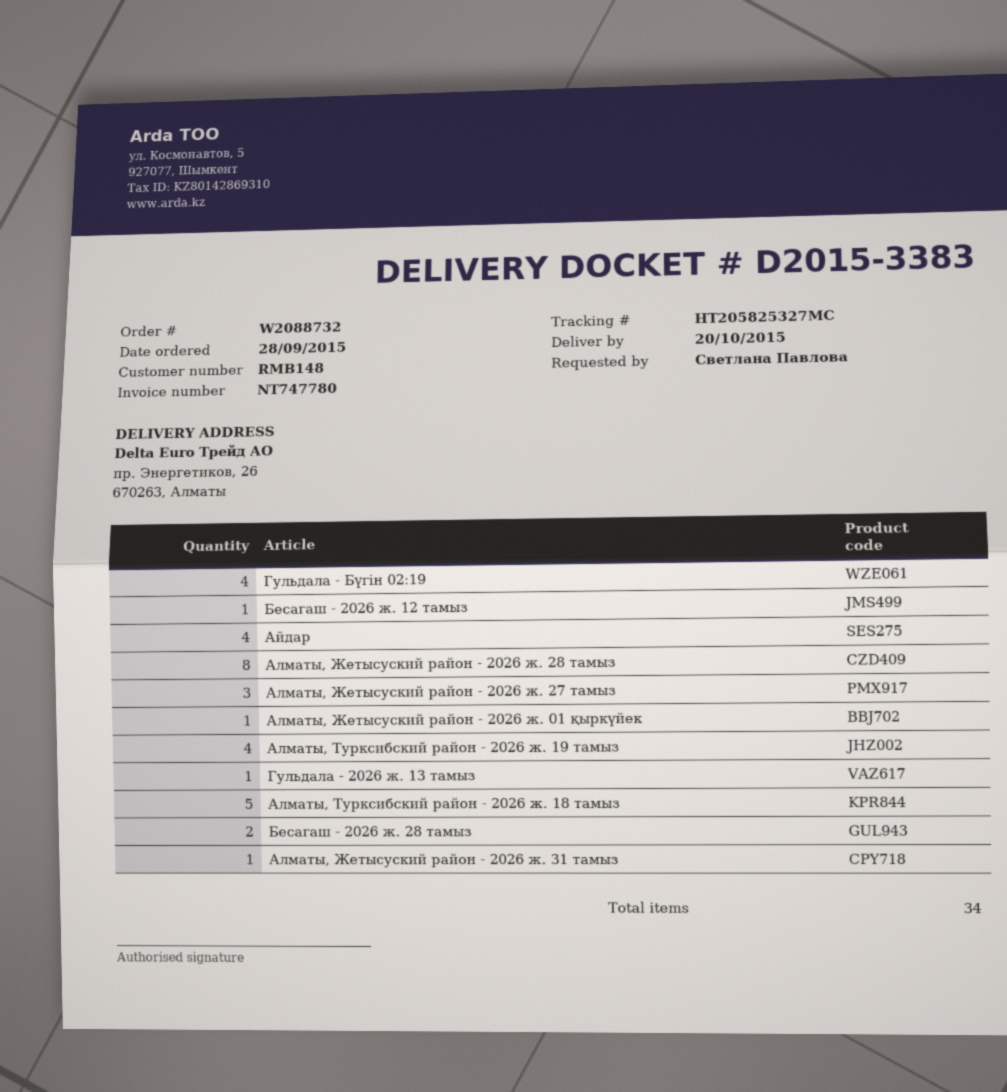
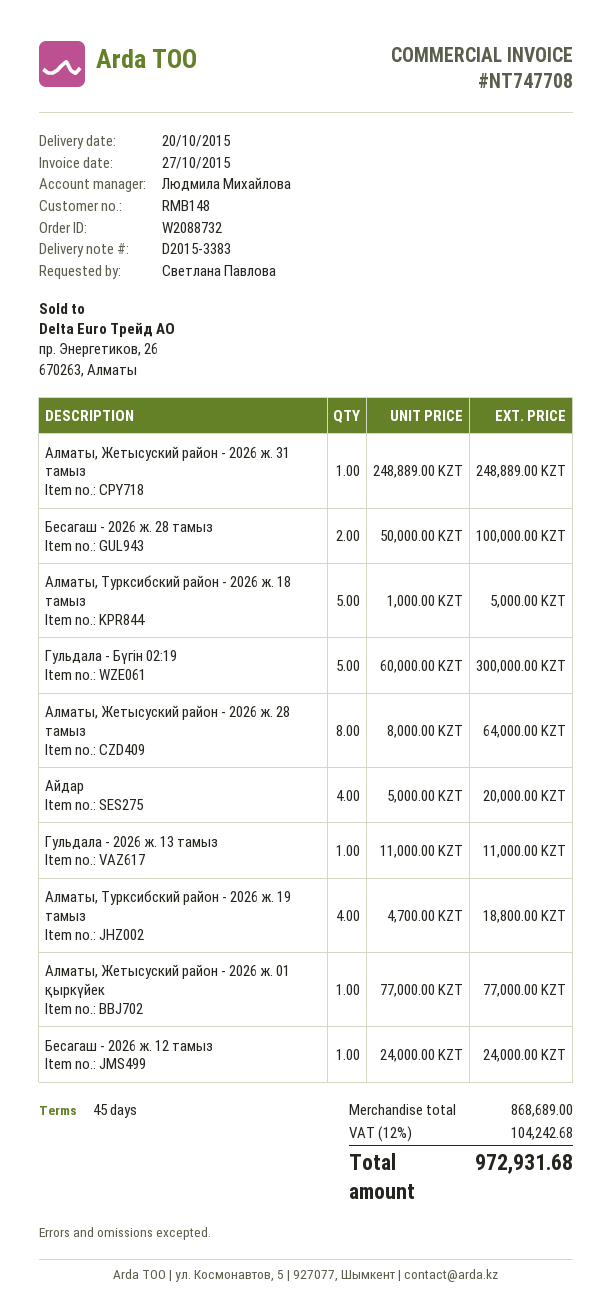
invoice number: NT747780 -> NT747708
Гульдала - Бүгін 02:19: 4 -> 5
Алматы, Жетысуский район - 2026 ж. 27 тамыз: 3 -> none

